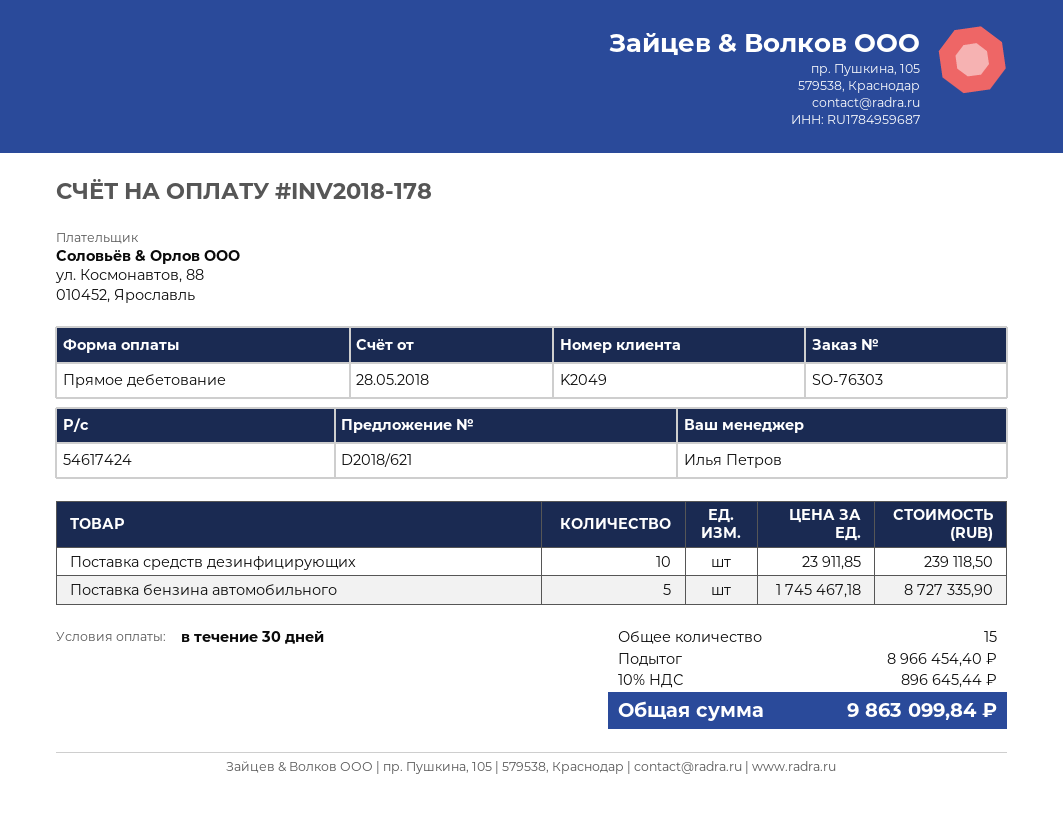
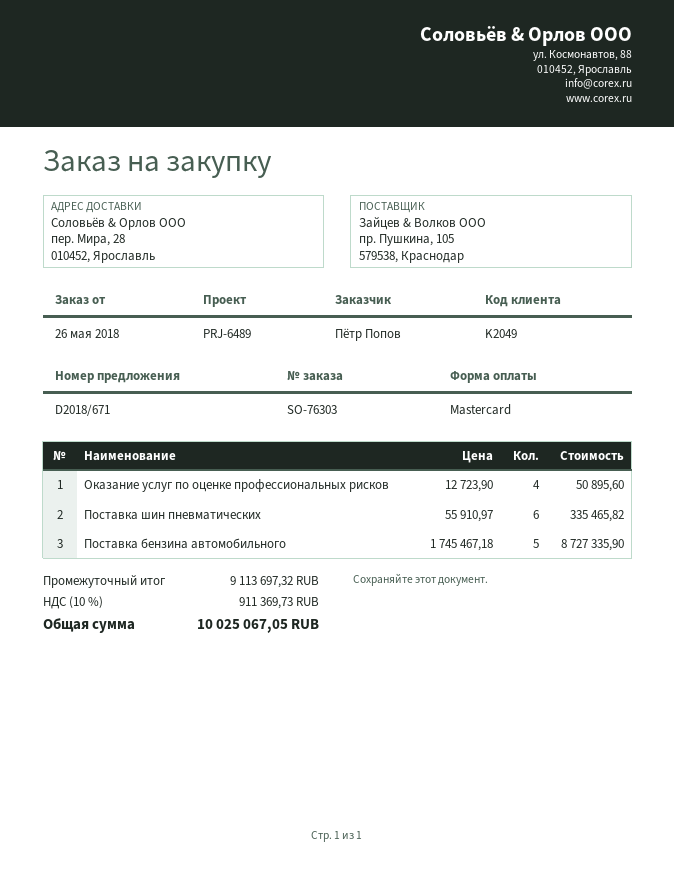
quote number: D2018/621 -> D2018/671
payment method: direct debit -> Mastercard
Поставка средств дезинфицирующих: 10 x 23911.85 = 239118.50 -> none
Оказание услуг по оценке профессиональных рисков: none -> 4 x 12723.90 = 50895.60
Поставка шин пневматических: none -> 6 x 55910.97 = 335465.82
subtotal: 8966454.40 -> 9113697.32
tax: 10% = 896645.44 -> 10% = 911369.73
total: 9863099.84 -> 10025067.05

